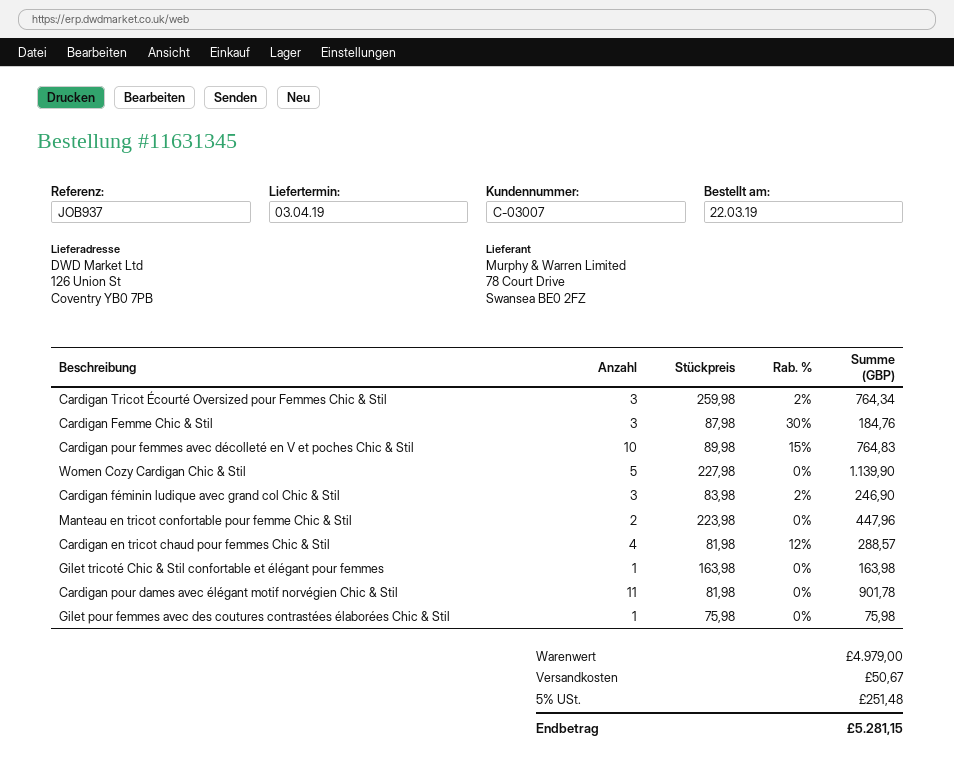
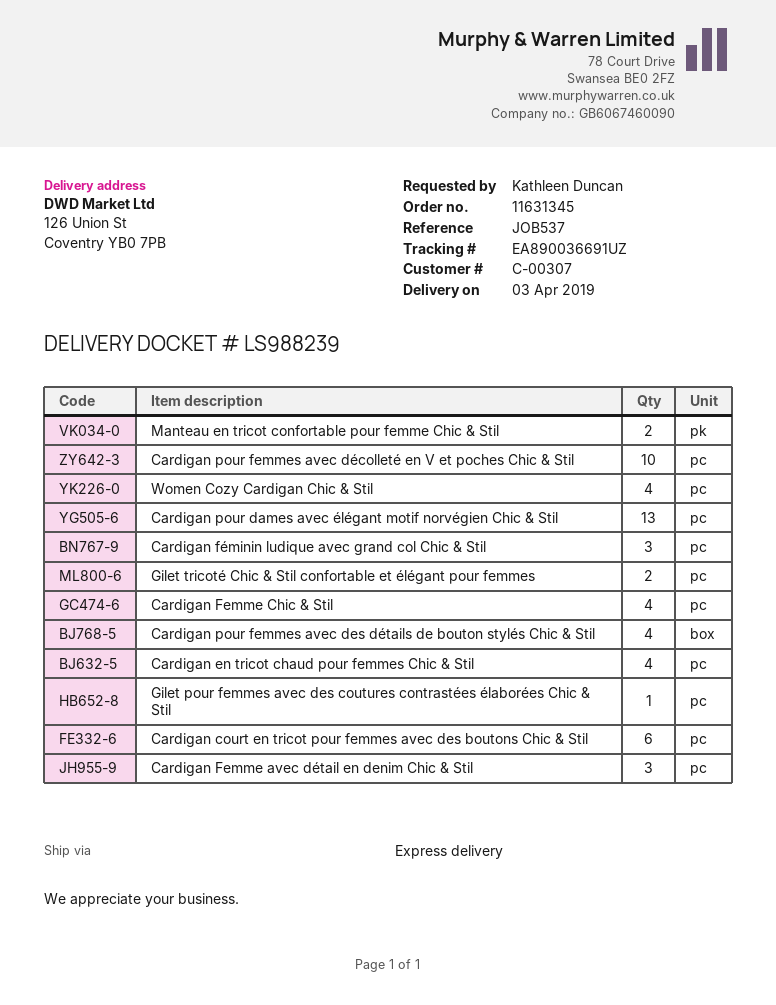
customer number: C-03007 -> C-00307
reference: JOB937 -> JOB537
Cardigan Tricot Écourté Oversized pour Femmes Chic & Stil: 3 -> none
Cardigan Femme Chic & Stil: 3 -> 4
Women Cozy Cardigan Chic & Stil: 5 -> 4
Gilet tricoté Chic & Stil confortable et élégant pour femmes: 1 -> 2
Cardigan pour dames avec élégant motif norvégien Chic & Stil: 11 -> 13
Cardigan pour femmes avec des détails de bouton stylés Chic & Stil: none -> 4
Cardigan court en tricot pour femmes avec des boutons Chic & Stil: none -> 6
Cardigan Femme avec détail en denim Chic & Stil: none -> 3

